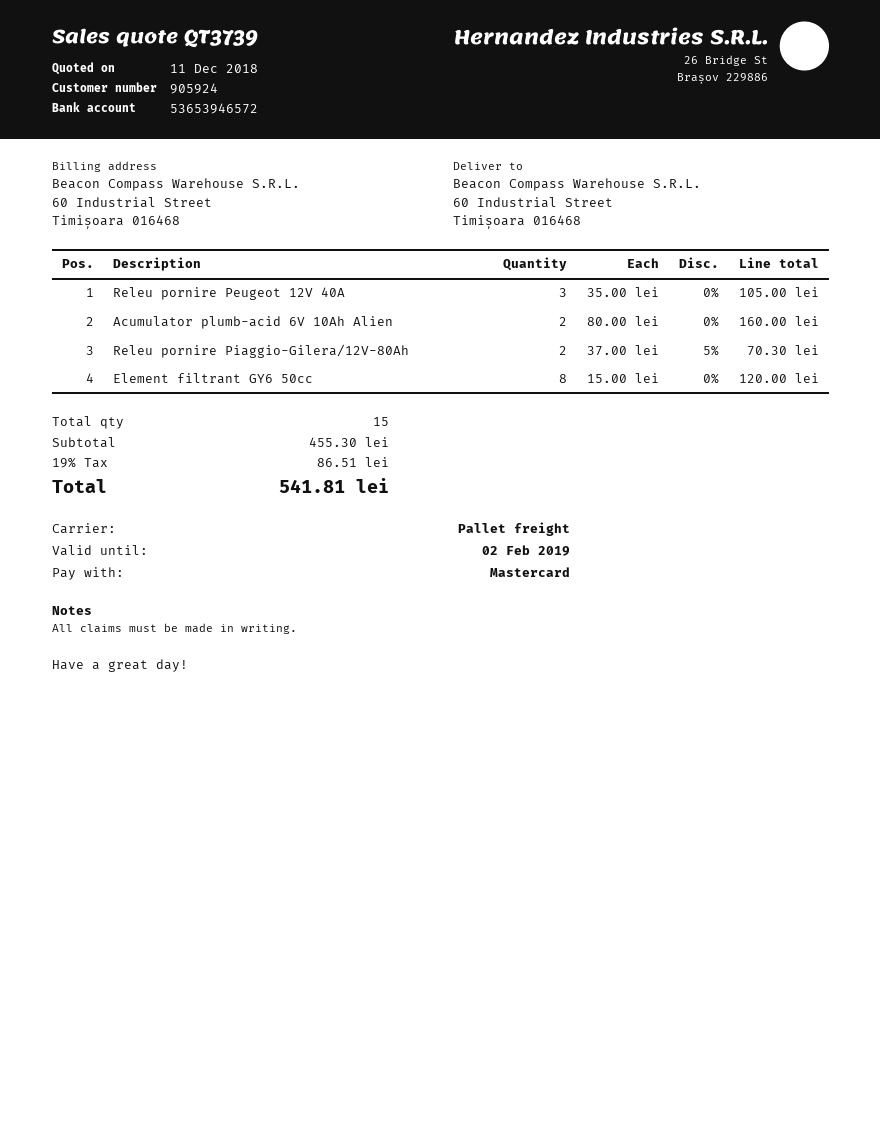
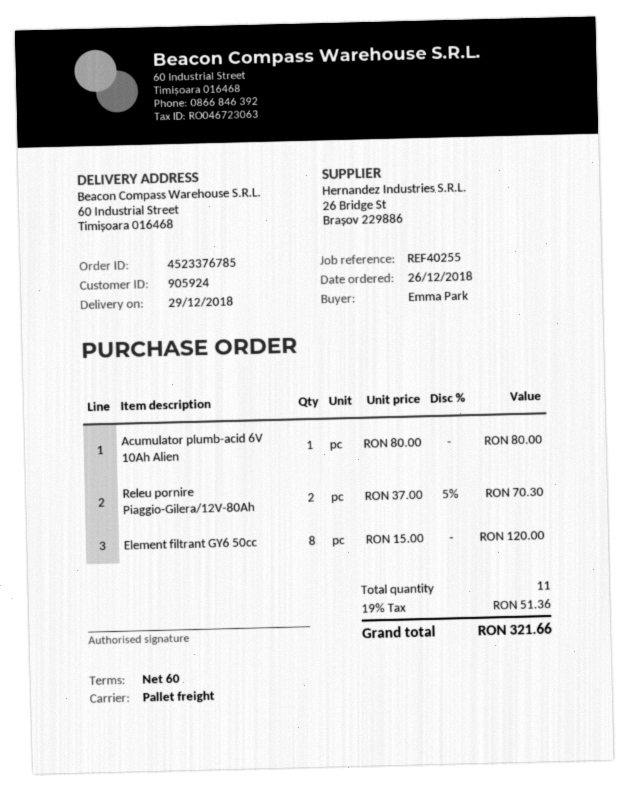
Releu pornire Peugeot 12V 40A: 3 x 35.00 = 105.00 -> none
Acumulator plumb-acid 6V 10Ah Alien: 2 x 80.00 = 160.00 -> 1 x 80.00 = 80.00
total quantity: 15 -> 11
tax: 19% = 86.51 -> 19% = 51.36
total: 541.81 -> 321.66

